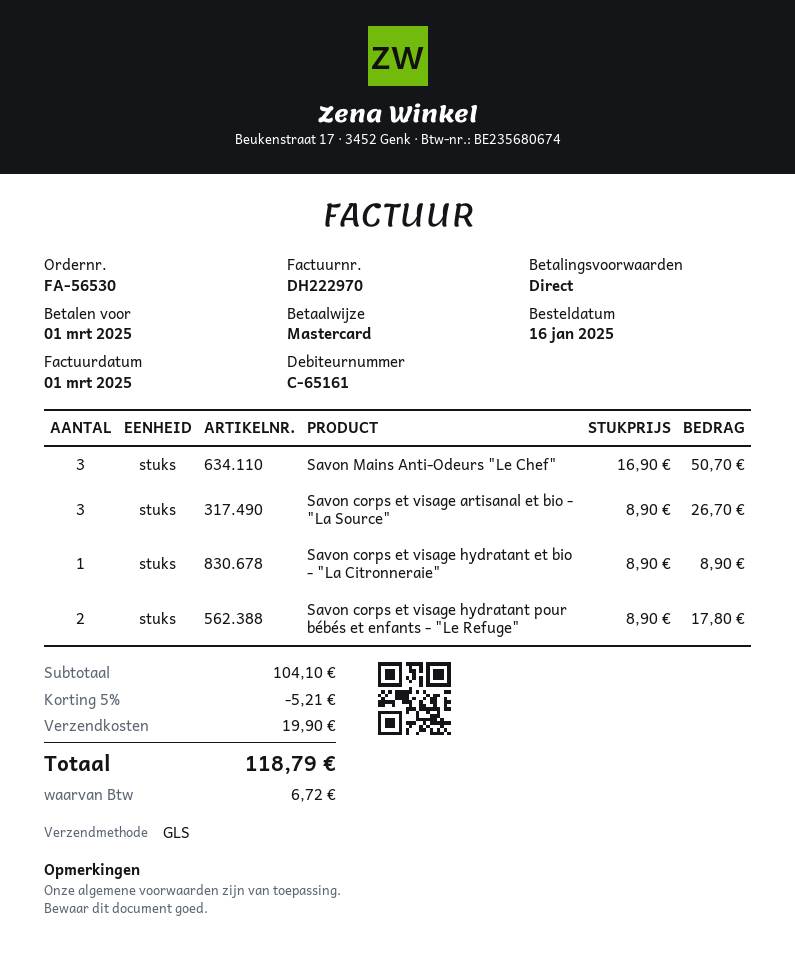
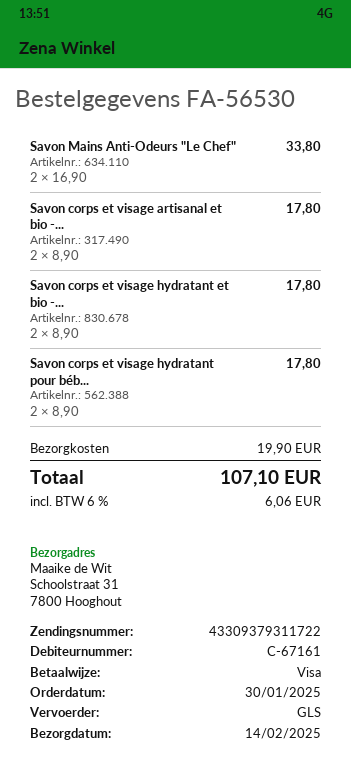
order date: 2025-01-16 -> 2025-01-30
customer number: C-65161 -> C-67161
payment method: Mastercard -> Visa
Savon Mains Anti-Odeurs "Le Chef": 3 x 16.90 = 50.70 -> 2 x 16.90 = 33.80
Savon corps et visage artisanal et bio - "La Source": 3 x 8.90 = 26.70 -> 2 x 8.90 = 17.80
Savon corps et visage hydratant et bio - "La Citronneraie": 1 x 8.90 = 8.90 -> 2 x 8.90 = 17.80
discount: 5% = 5.21 -> none
tax: 6.72 -> 6.06
total: 118.79 -> 107.10

